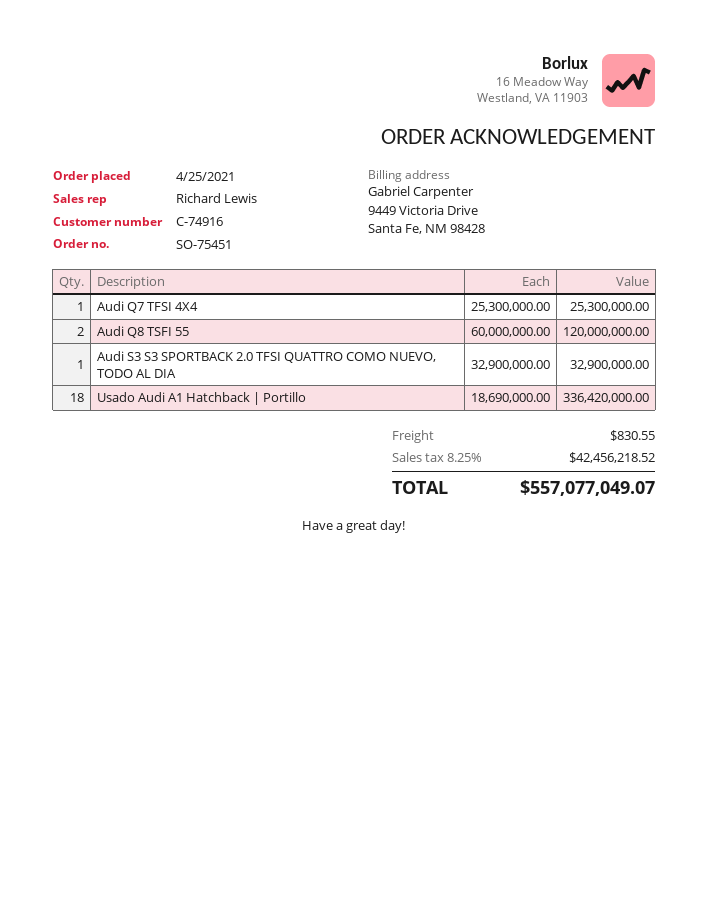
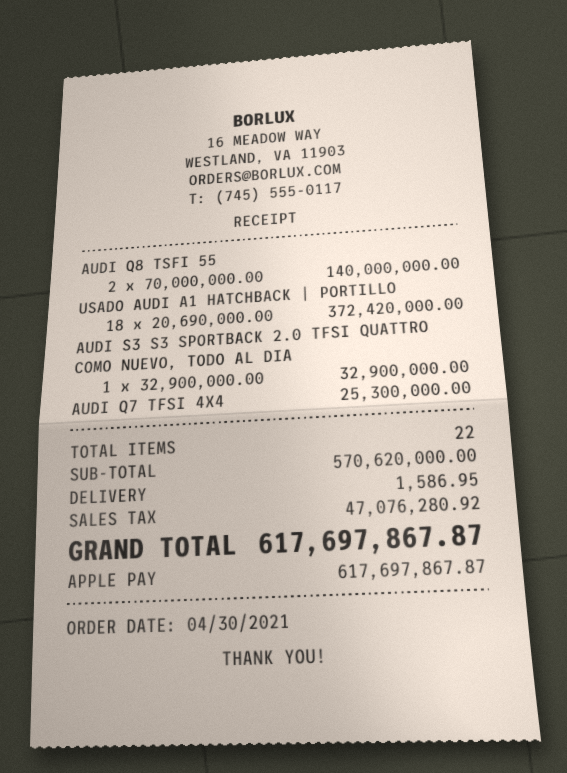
order date: 2021-04-25 -> 2021-04-30
Audi Q8 TSFI 55: 2 x 60000000.00 = 120000000.00 -> 2 x 70000000.00 = 140000000.00
Usado Audi A1 Hatchback | Portillo: 18 x 18690000.00 = 336420000.00 -> 18 x 20690000.00 = 372420000.00
shipping: 830.55 -> 1586.95
tax: 42456218.52 -> 47076280.92
total: 557077049.07 -> 617697867.87

